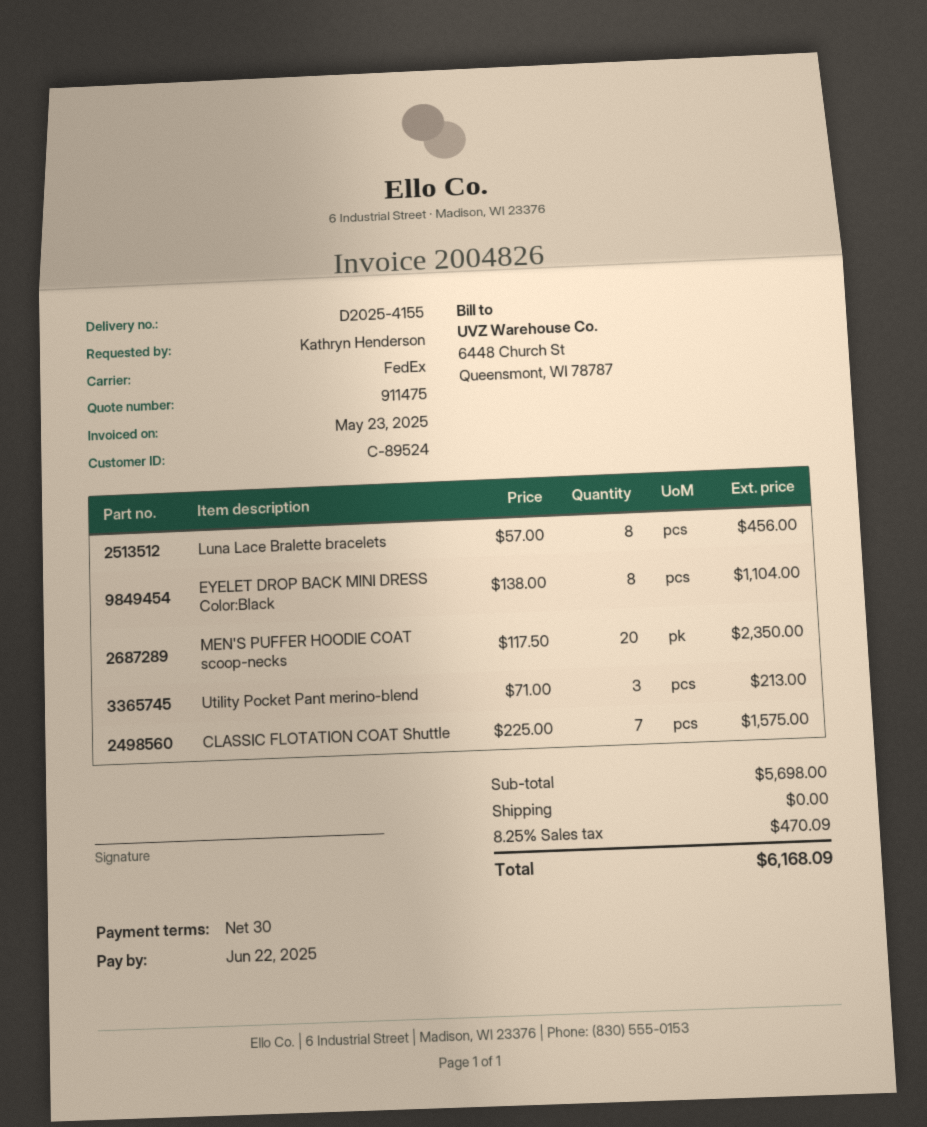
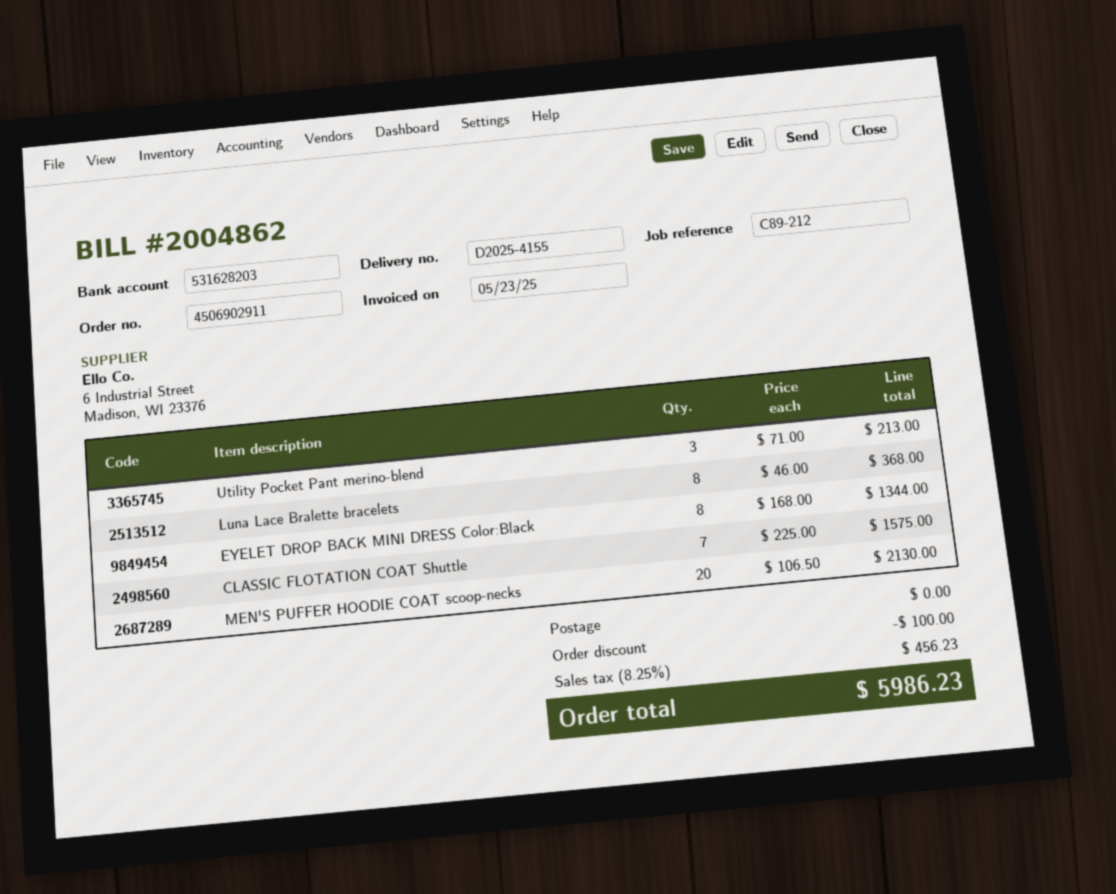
invoice number: 2004826 -> 2004862
Luna Lace Bralette bracelets: 8 x 57.00 = 456.00 -> 8 x 46.00 = 368.00
EYELET DROP BACK MINI DRESS Color:Black: 8 x 138.00 = 1104.00 -> 8 x 168.00 = 1344.00
MEN'S PUFFER HOODIE COAT scoop-necks: 20 x 117.50 = 2350.00 -> 20 x 106.50 = 2130.00
discount: none -> 100.00
tax: 8.25% = 470.09 -> 8.25% = 456.23
total: 6168.09 -> 5986.23

